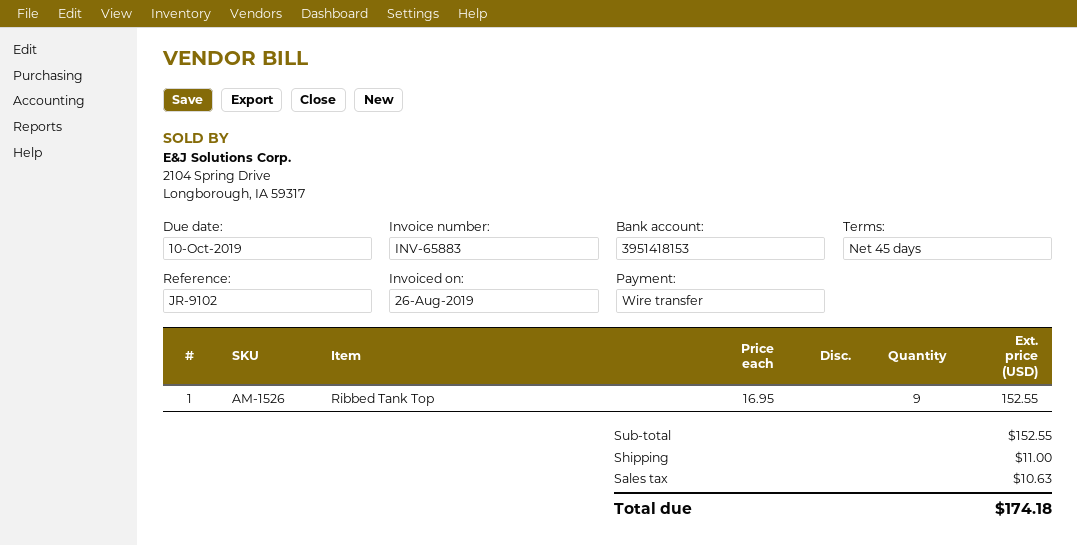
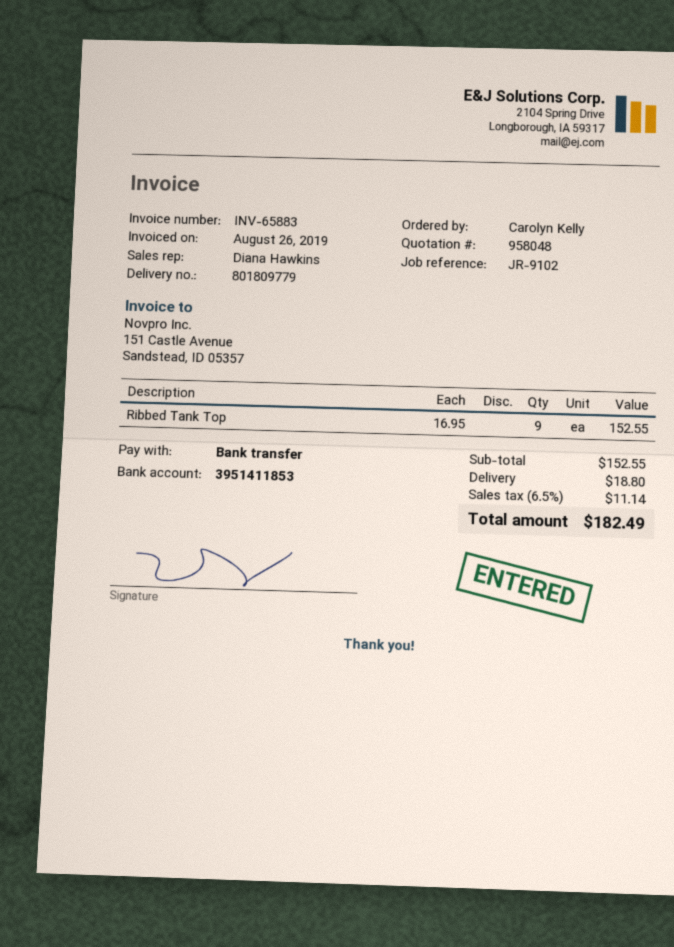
bank account: 3951418153 -> 3951411853
shipping: 11.00 -> 18.80
tax: 10.63 -> 11.14
total: 174.18 -> 182.49

